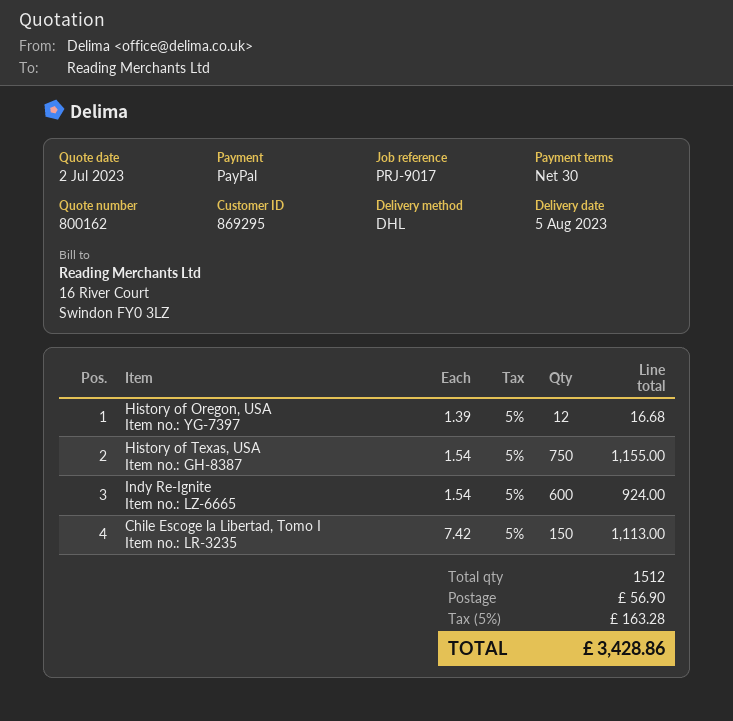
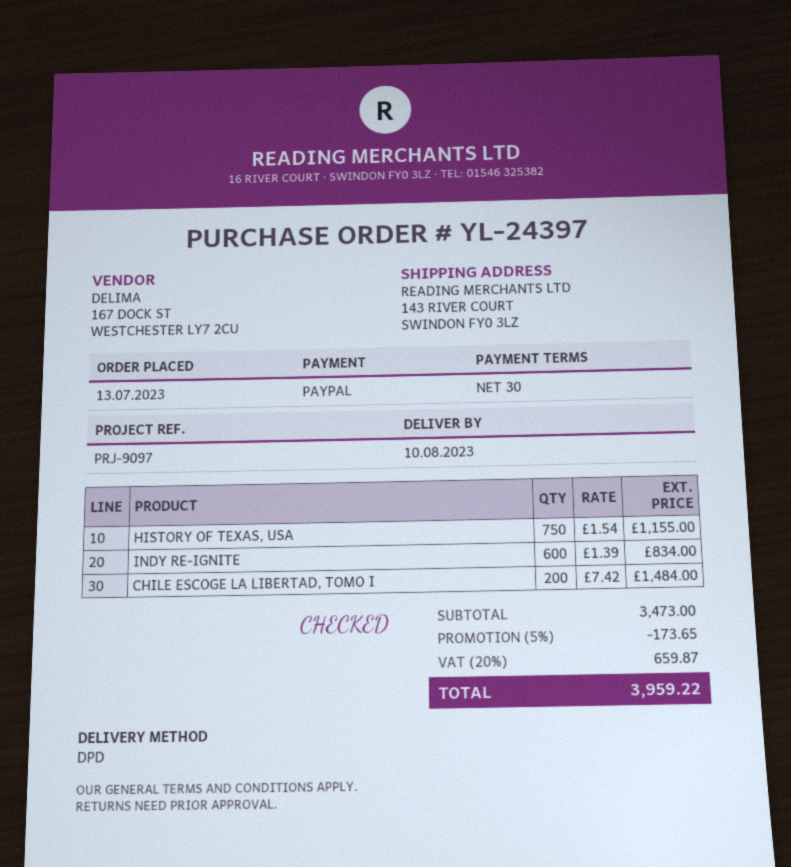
delivery date: 2023-08-05 -> 2023-08-10
reference: PRJ-9017 -> PRJ-9097
shipping method: DHL -> DPD
History of Oregon, USA: 12 x 1.39 = 16.68 -> none
Indy Re-Ignite: 600 x 1.54 = 924.00 -> 600 x 1.39 = 834.00
Chile Escoge la Libertad, Tomo I: 150 x 7.42 = 1113.00 -> 200 x 7.42 = 1484.00
discount: none -> 5% = 173.65
shipping: 56.90 -> none
tax: 5% = 163.28 -> 20% = 659.87
total: 3428.86 -> 3959.22

